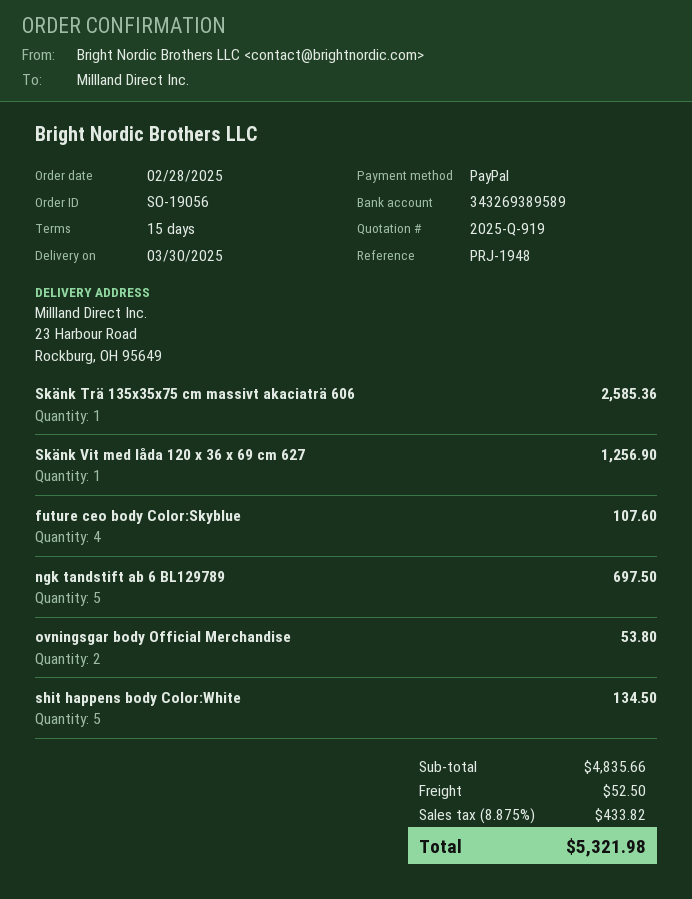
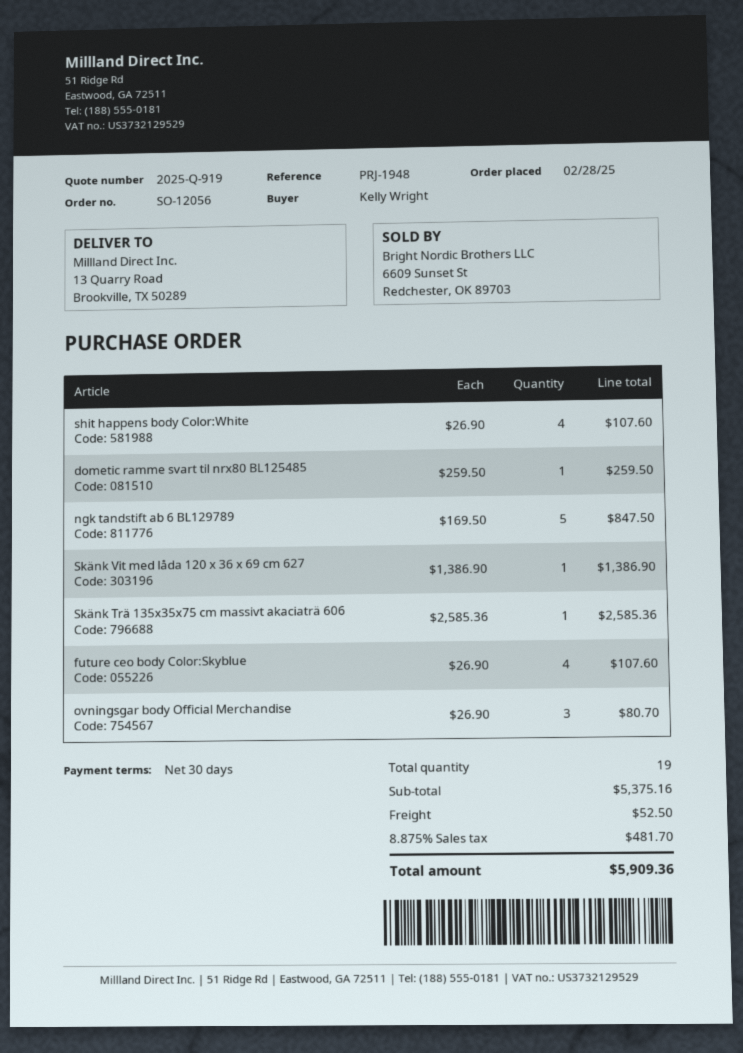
order number: SO-19056 -> SO-12056
payment terms: 15 days -> 30 days
ship to: 23 Harbour Road, Rockburg, OH 95649 -> 13 Quarry Road, Brookville, TX 50289
Skänk Vit med låda 120 x 36 x 69 cm 627: 1 for 1256.90 -> 1 for 1386.90
ngk tandstift ab 6 BL129789: 5 for 697.50 -> 5 for 847.50
ovningsgar body Official Merchandise: 2 for 53.80 -> 3 for 80.70
shit happens body Color:White: 5 for 134.50 -> 4 for 107.60
dometic ramme svart til nrx80 BL125485: none -> 1 for 259.50
subtotal: 4835.66 -> 5375.16
tax: 8.875% = 433.82 -> 8.875% = 481.70
total: 5321.98 -> 5909.36

